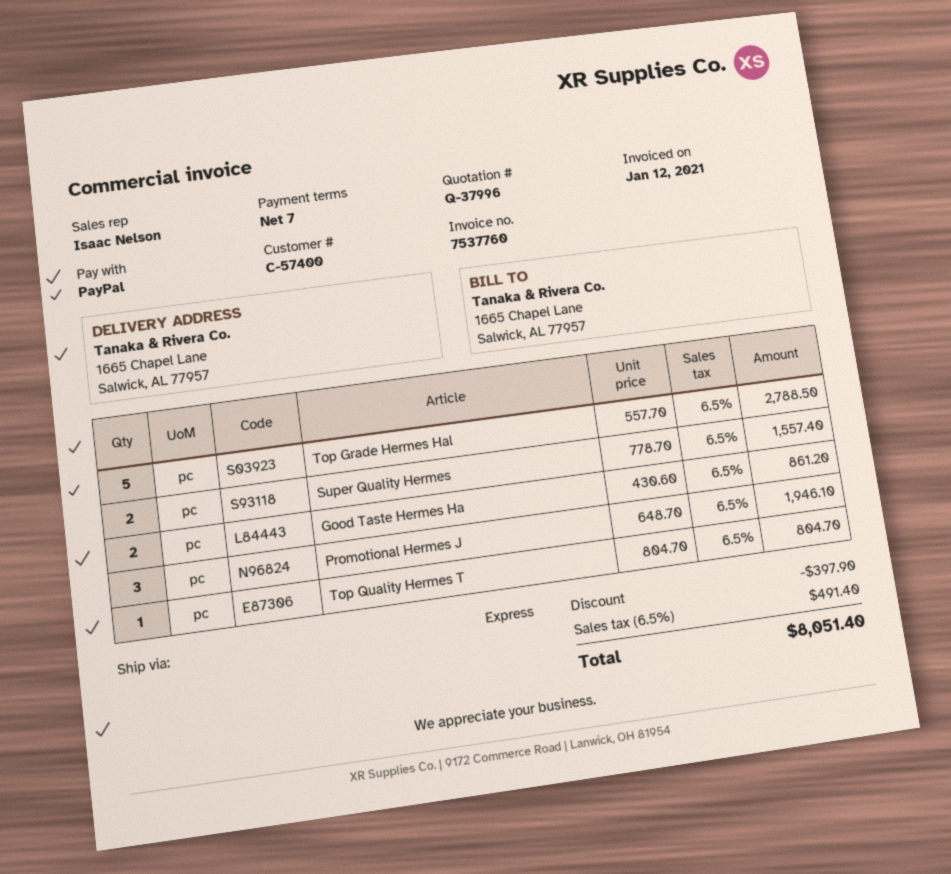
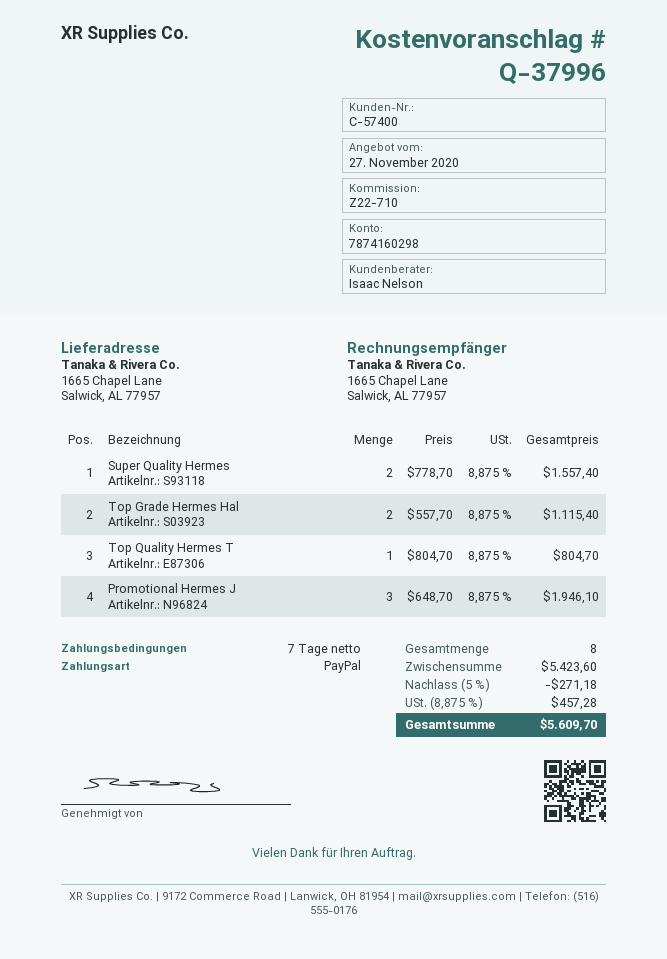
Top Grade Hermes Hal: 5 x 557.70 = 2788.50 -> 2 x 557.70 = 1115.40
Good Taste Hermes Ha: 2 x 430.60 = 861.20 -> none
discount: 397.90 -> 271.18
tax: 6.5% = 491.40 -> 8.875% = 457.28
total: 8051.40 -> 5609.70

